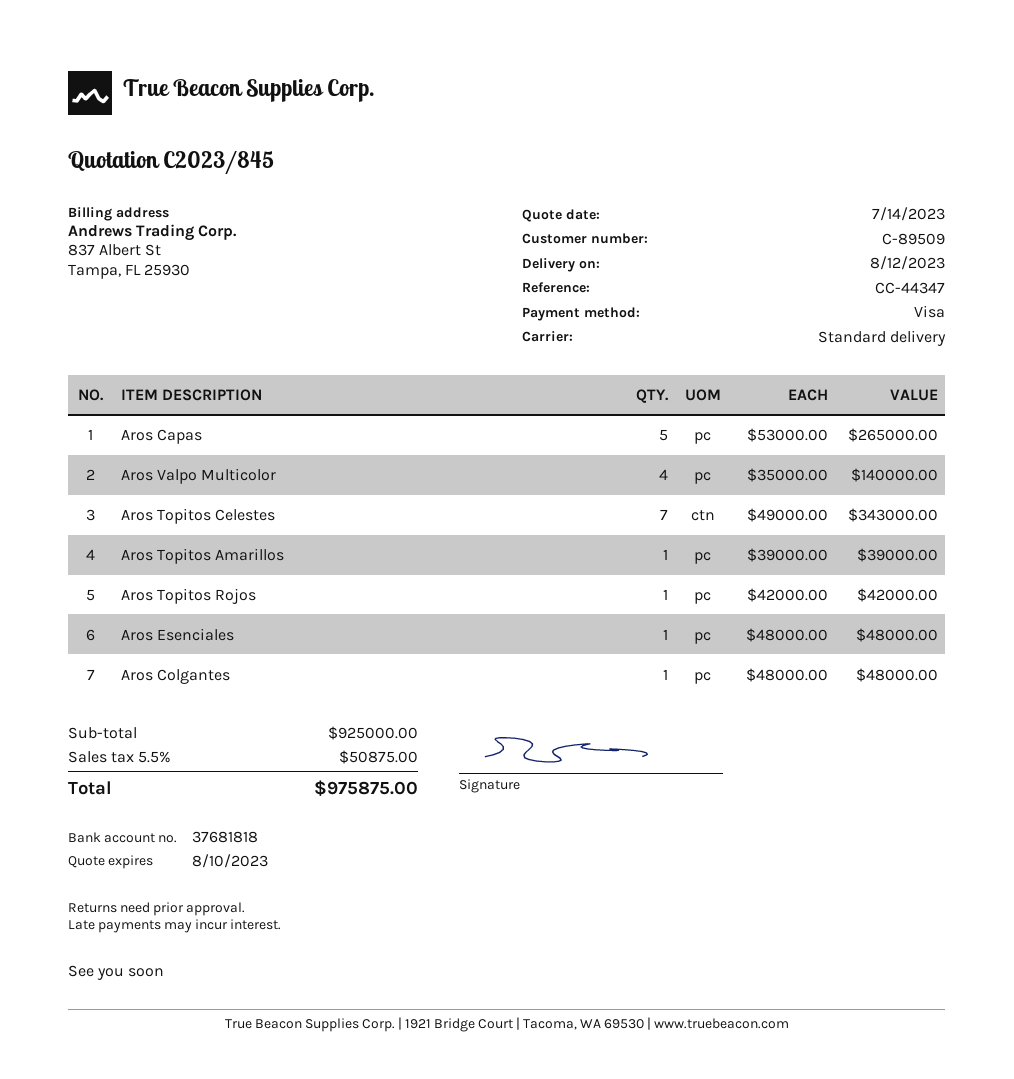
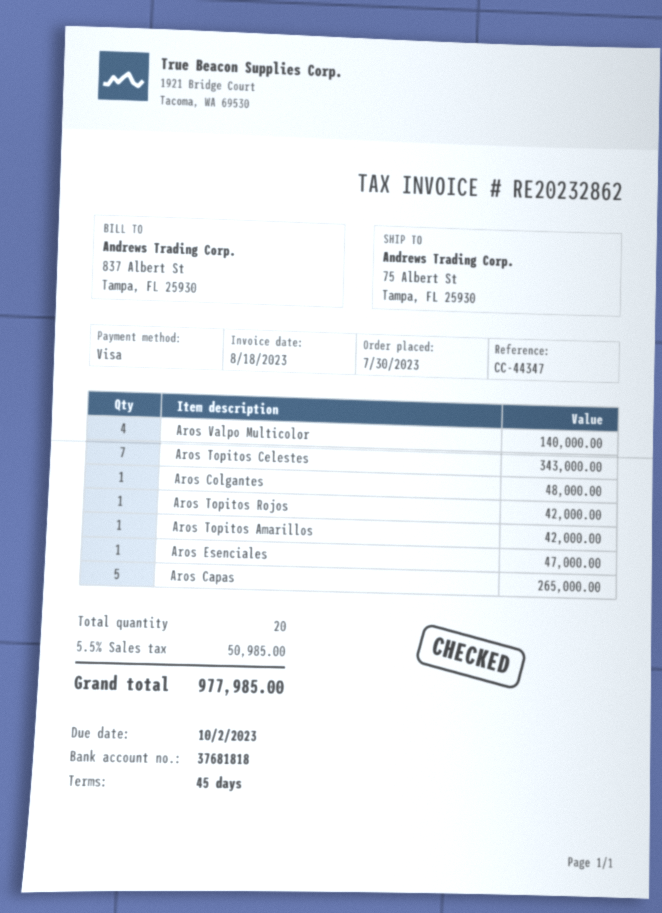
Aros Topitos Amarillos: 1 for 39000.00 -> 1 for 42000.00
Aros Esenciales: 1 for 48000.00 -> 1 for 47000.00
tax: 5.5% = 50875.00 -> 5.5% = 50985.00
total: 975875.00 -> 977985.00

